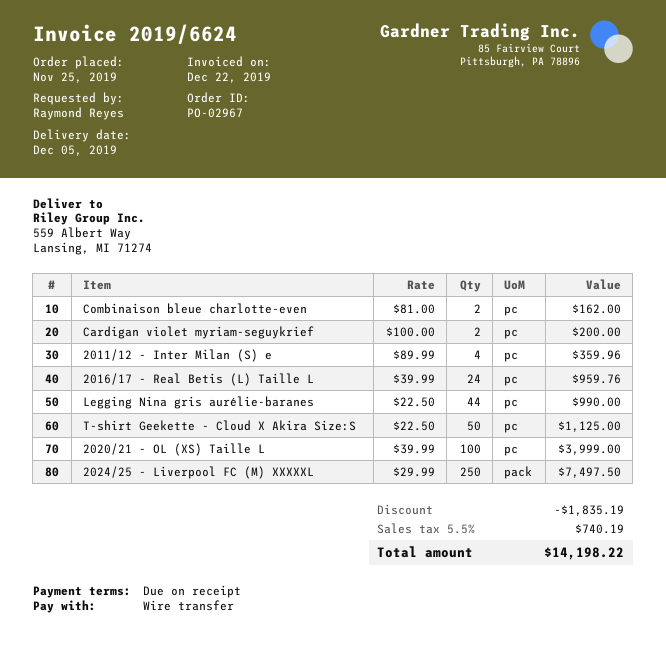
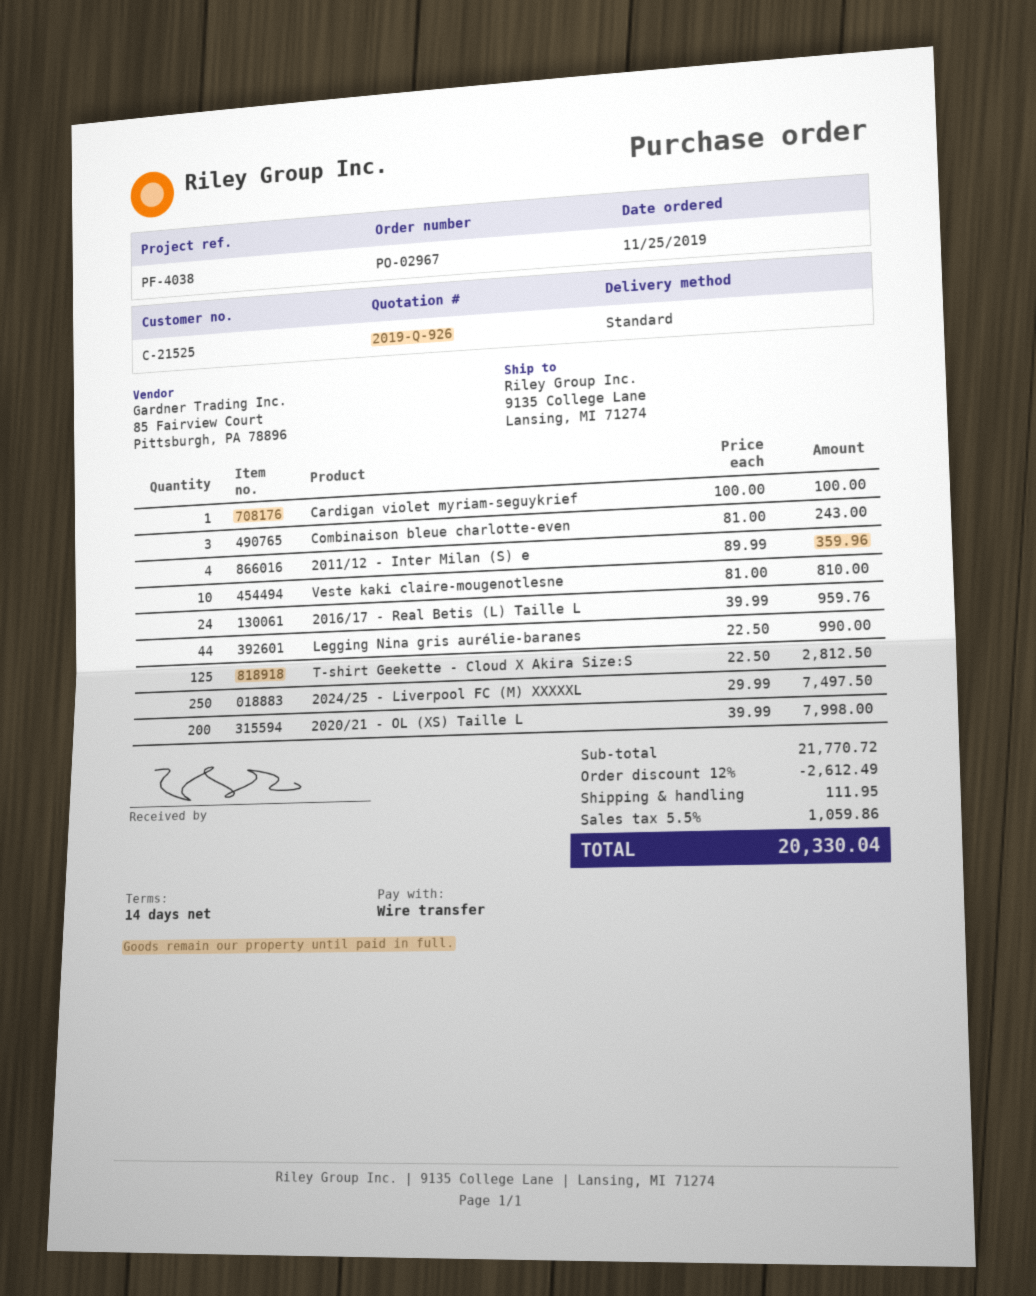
payment terms: on receipt -> 14 days
ship to: 559 Albert Way, Lansing, MI 71274 -> 9135 College Lane, Lansing, MI 71274
Combinaison bleue charlotte-even: 2 x 81.00 = 162.00 -> 3 x 81.00 = 243.00
Cardigan violet myriam-seguykrief: 2 x 100.00 = 200.00 -> 1 x 100.00 = 100.00
T-shirt Geekette - Cloud X Akira Size:S: 50 x 22.50 = 1125.00 -> 125 x 22.50 = 2812.50
2020/21 - OL (XS) Taille L: 100 x 39.99 = 3999.00 -> 200 x 39.99 = 7998.00
Veste kaki claire-mougenotlesne: none -> 10 x 81.00 = 810.00
discount: 1835.19 -> 2612.49
shipping: none -> 111.95
tax: 5.5% = 740.19 -> 5.5% = 1059.86
total: 14198.22 -> 20330.04

